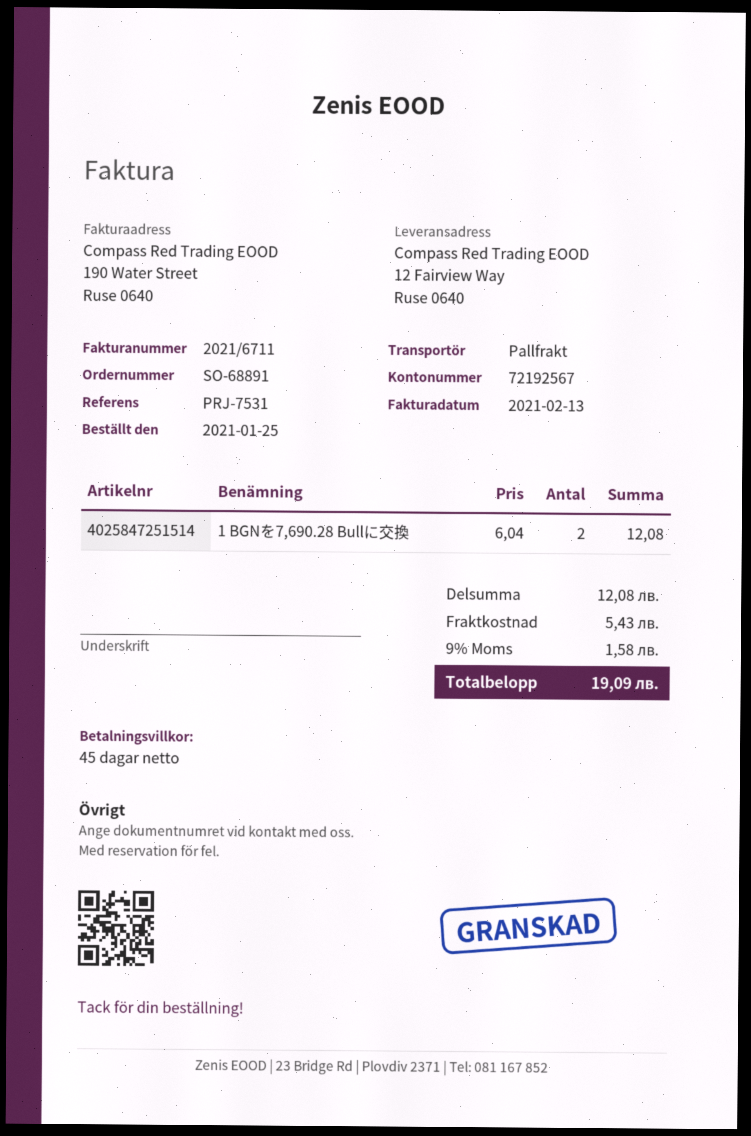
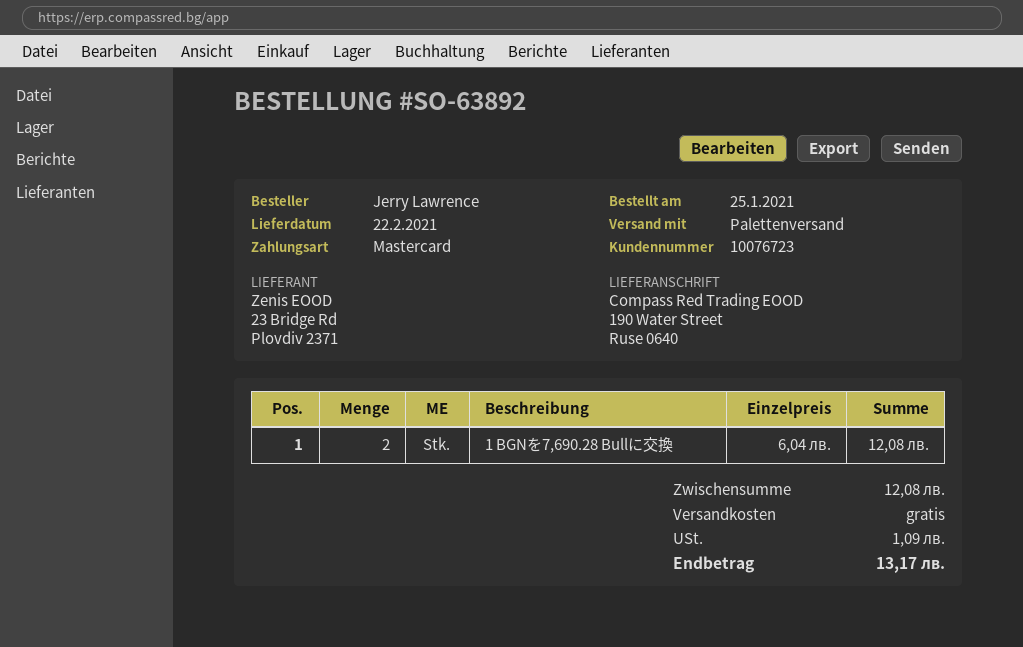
order number: SO-68891 -> SO-63892
ship to: 12 Fairview Way, Ruse 0640 -> 190 Water Street, Ruse 0640
shipping: 5.43 -> 0.00
tax: 1.58 -> 1.09
total: 19.09 -> 13.17

